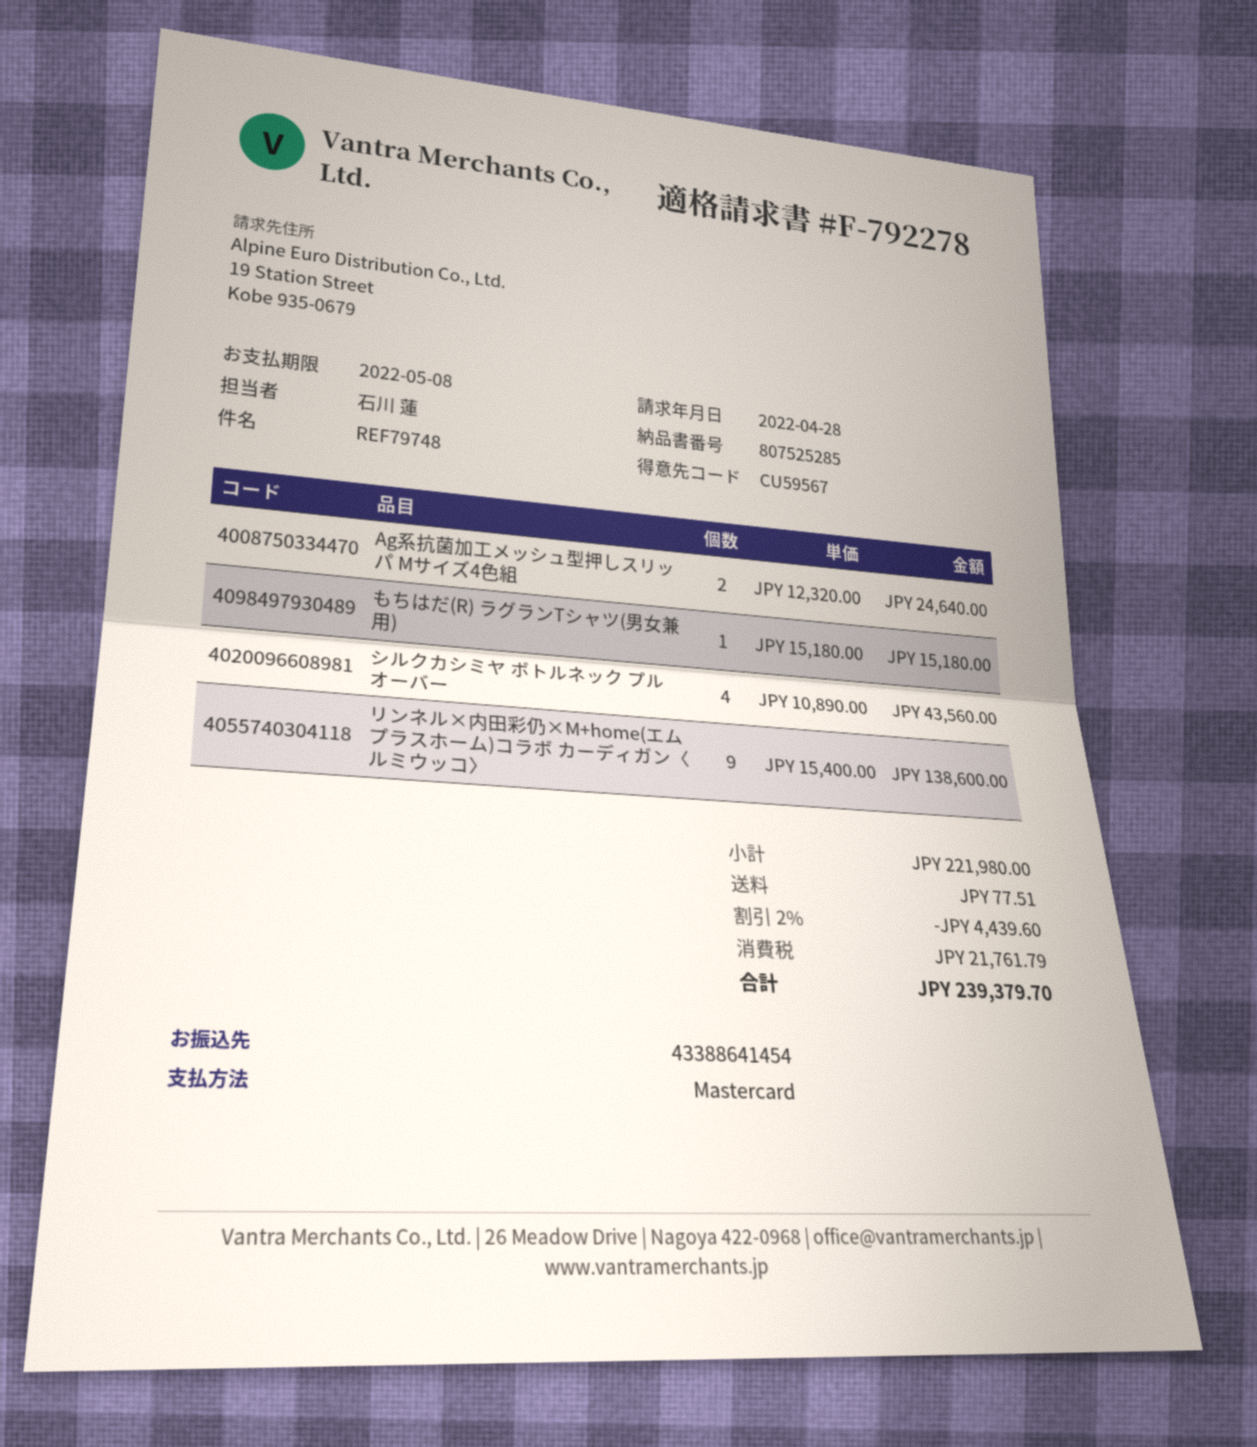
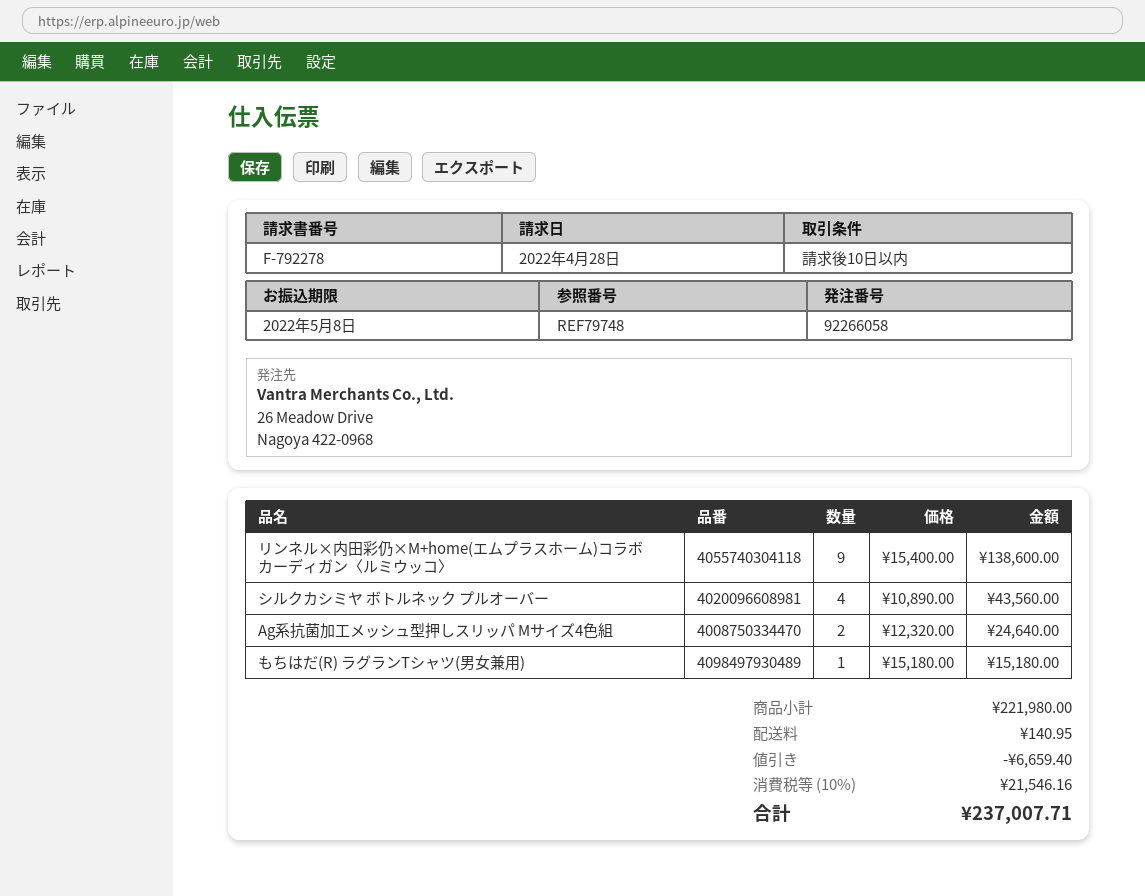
discount: 4439.60 -> 6659.40
shipping: 77.51 -> 140.95
tax: 21761.79 -> 21546.16
total: 239379.70 -> 237007.71

